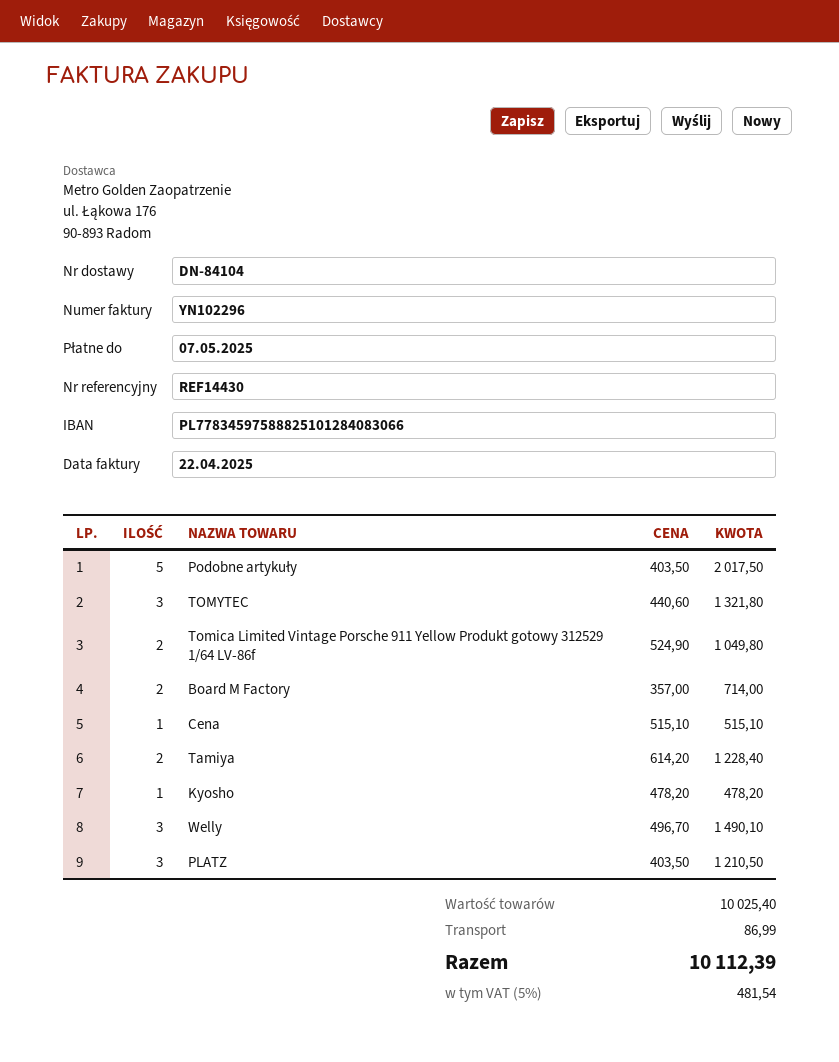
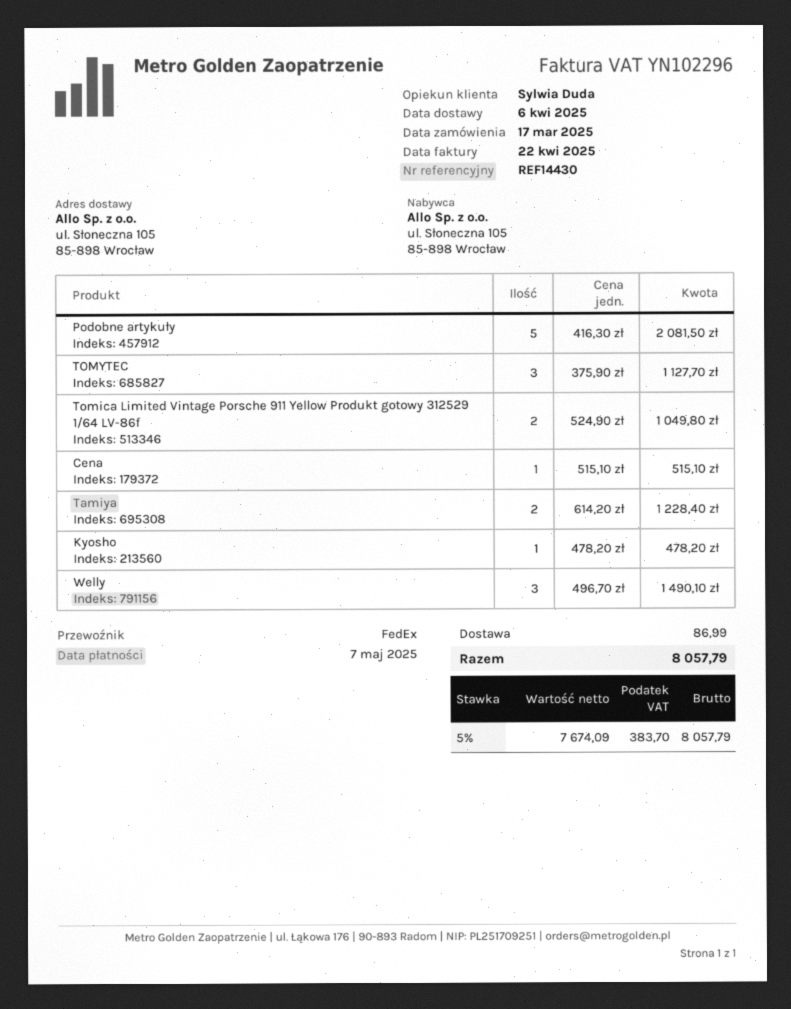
Podobne artykuły: 5 x 403.50 = 2017.50 -> 5 x 416.30 = 2081.50
TOMYTEC: 3 x 440.60 = 1321.80 -> 3 x 375.90 = 1127.70
Board M Factory: 2 x 357.00 = 714.00 -> none
PLATZ: 3 x 403.50 = 1210.50 -> none
tax: 5% = 481.54 -> 5% = 383.70
total: 10112.39 -> 8057.79

